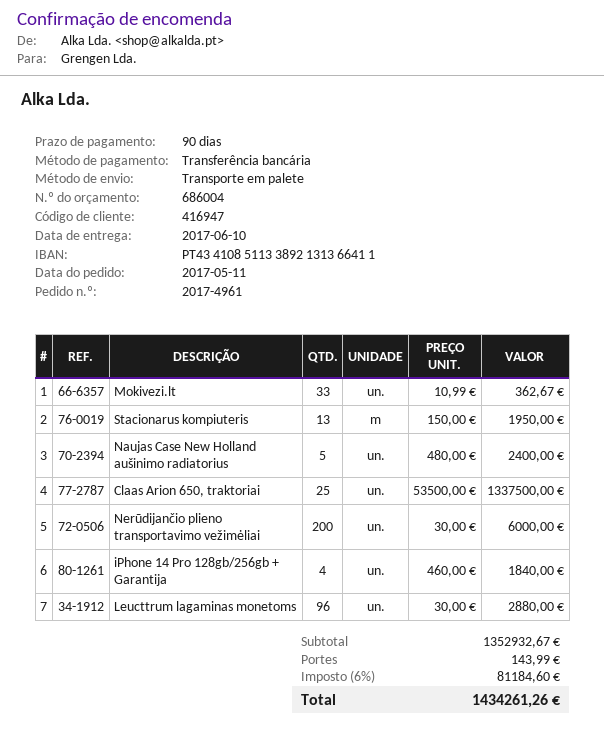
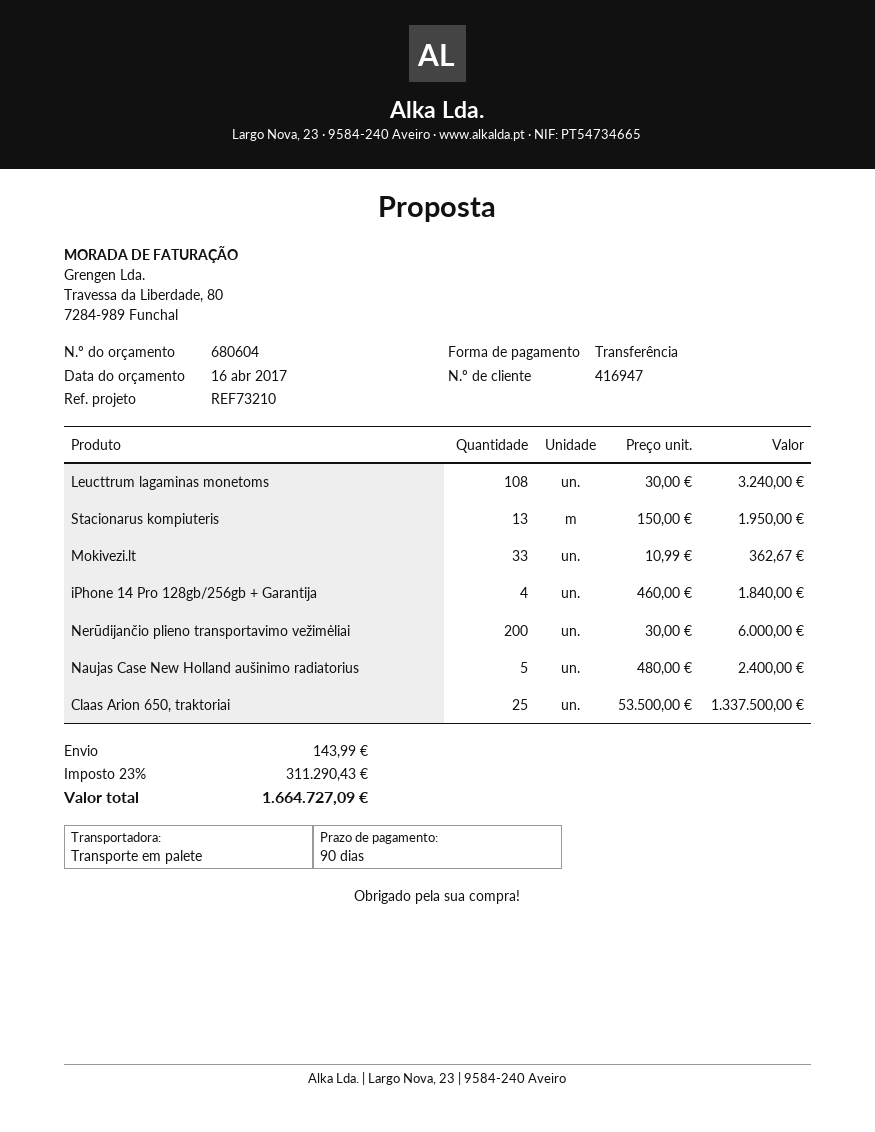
quote number: 686004 -> 680604
Leucttrum lagaminas monetoms: 96 x 30.00 = 2880.00 -> 108 x 30.00 = 3240.00
tax: 6% = 81184.60 -> 23% = 311290.43
total: 1434261.26 -> 1664727.09

